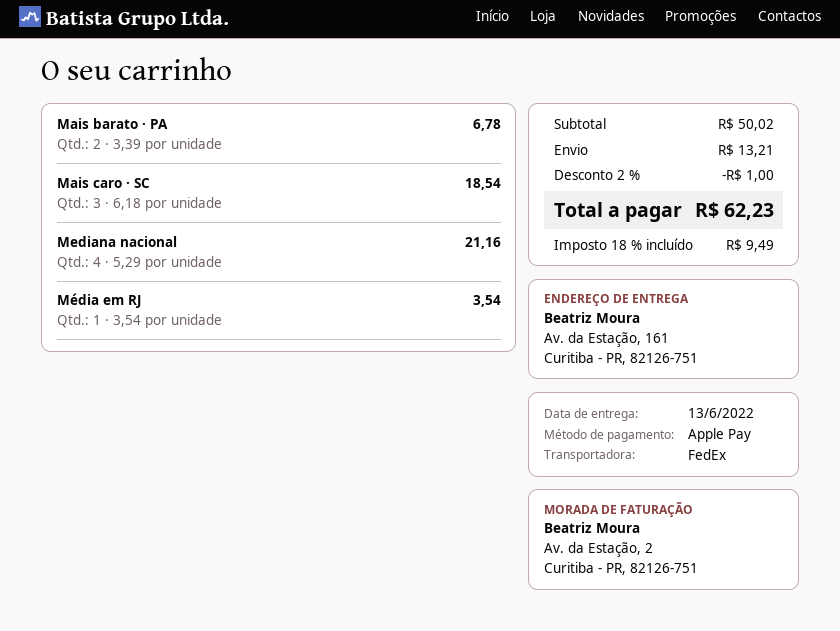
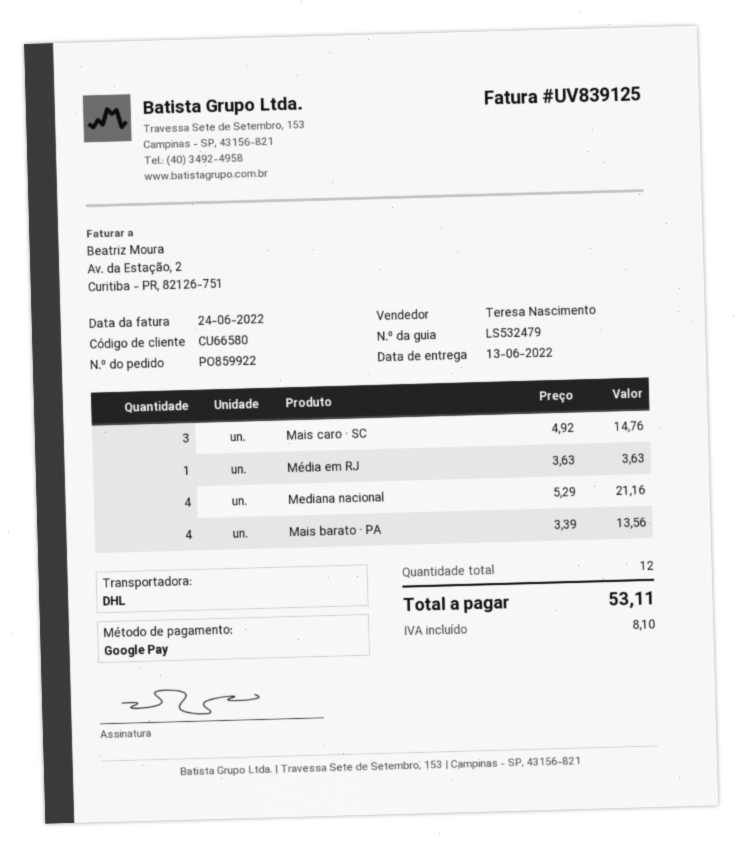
payment method: Apple Pay -> Google Pay
shipping method: FedEx -> DHL
Mais barato · PA: 2 x 3.39 = 6.78 -> 4 x 3.39 = 13.56
Mais caro · SC: 3 x 6.18 = 18.54 -> 3 x 4.92 = 14.76
Média em RJ: 1 x 3.54 = 3.54 -> 1 x 3.63 = 3.63
discount: 2% = 1.00 -> none
shipping: 13.21 -> none
tax: 9.49 -> 8.10
total: 62.23 -> 53.11

